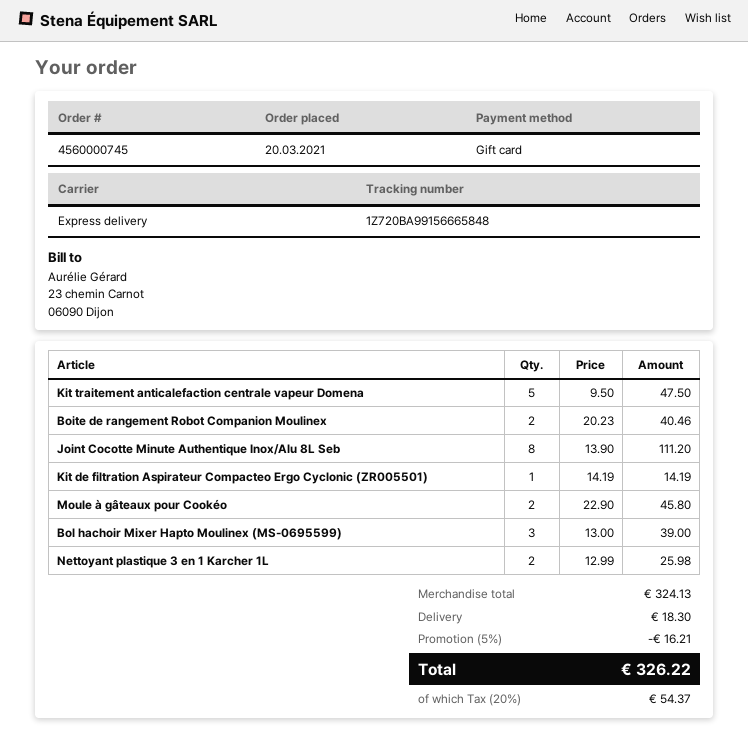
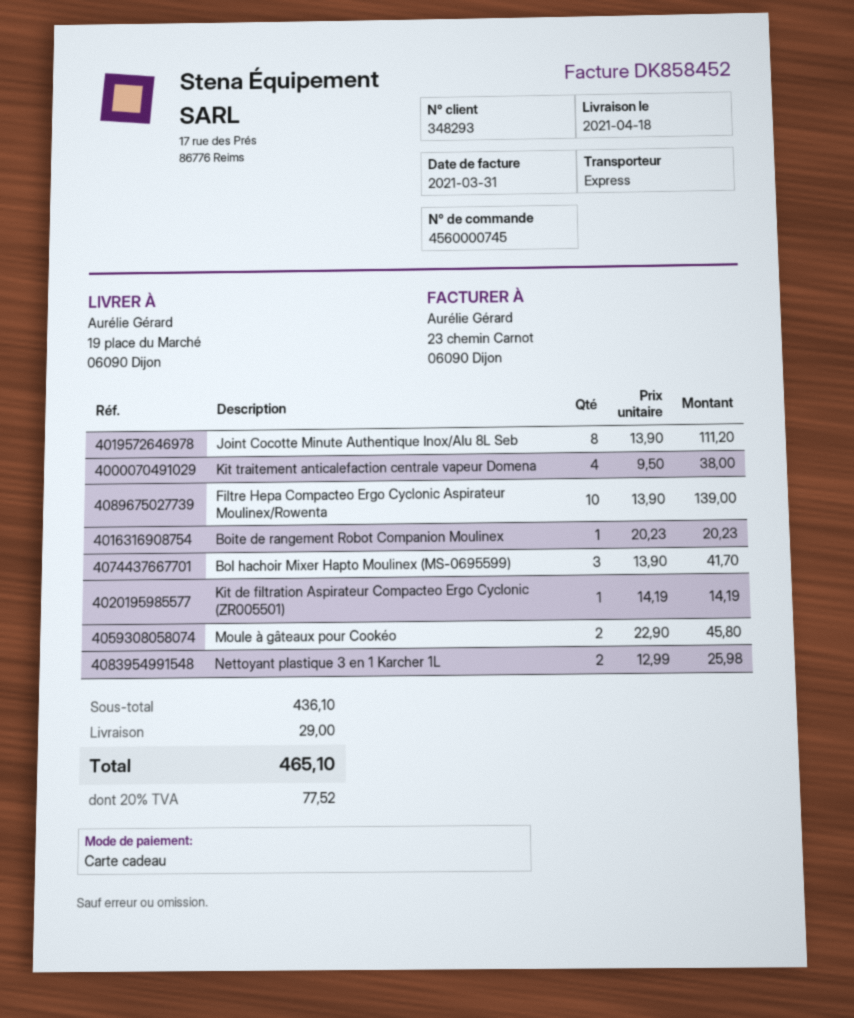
Kit traitement anticalefaction centrale vapeur Domena: 5 x 9.50 = 47.50 -> 4 x 9.50 = 38.00
Boite de rangement Robot Companion Moulinex: 2 x 20.23 = 40.46 -> 1 x 20.23 = 20.23
Bol hachoir Mixer Hapto Moulinex (MS-0695599): 3 x 13.00 = 39.00 -> 3 x 13.90 = 41.70
Filtre Hepa Compacteo Ergo Cyclonic Aspirateur Moulinex/Rowenta: none -> 10 x 13.90 = 139.00
subtotal: 324.13 -> 436.10
discount: 5% = 16.21 -> none
shipping: 18.30 -> 29.00
tax: 20% = 54.37 -> 20% = 77.52
total: 326.22 -> 465.10

